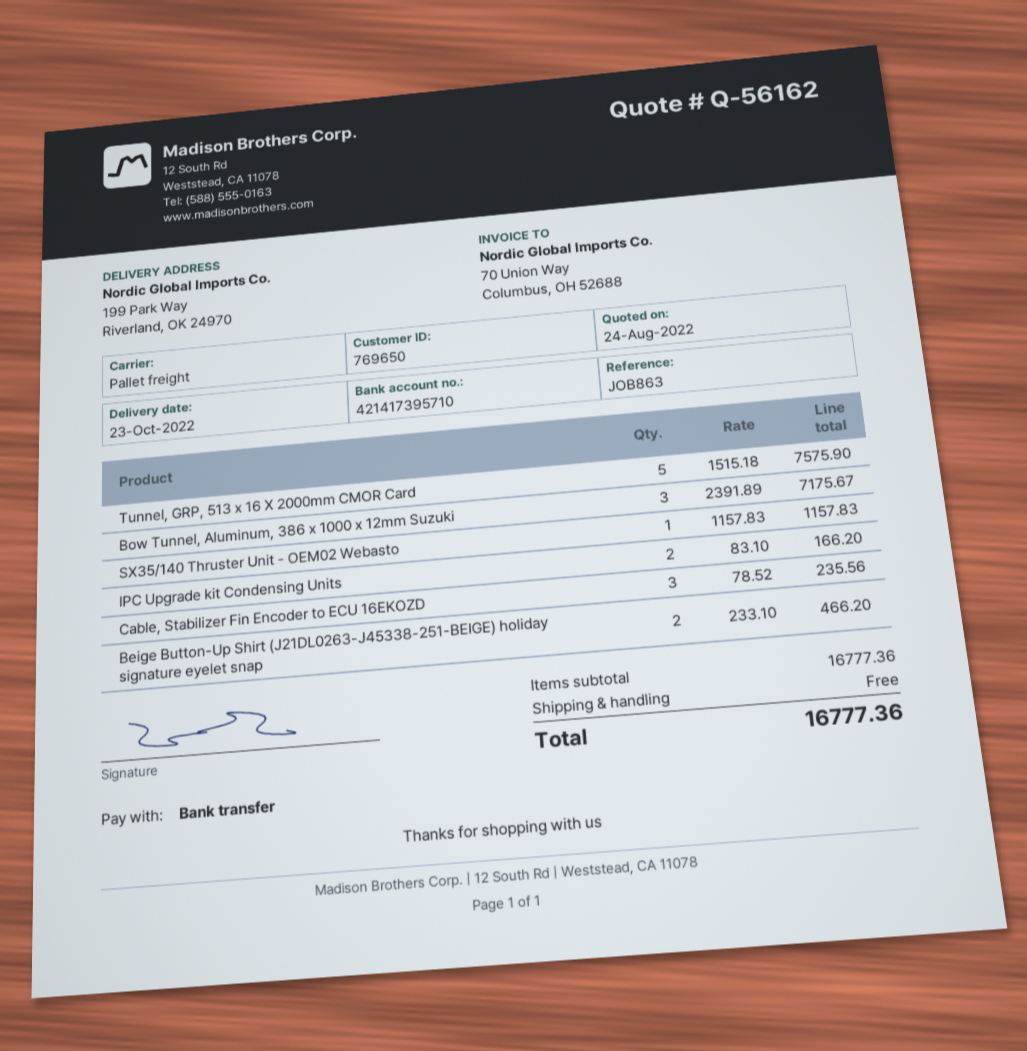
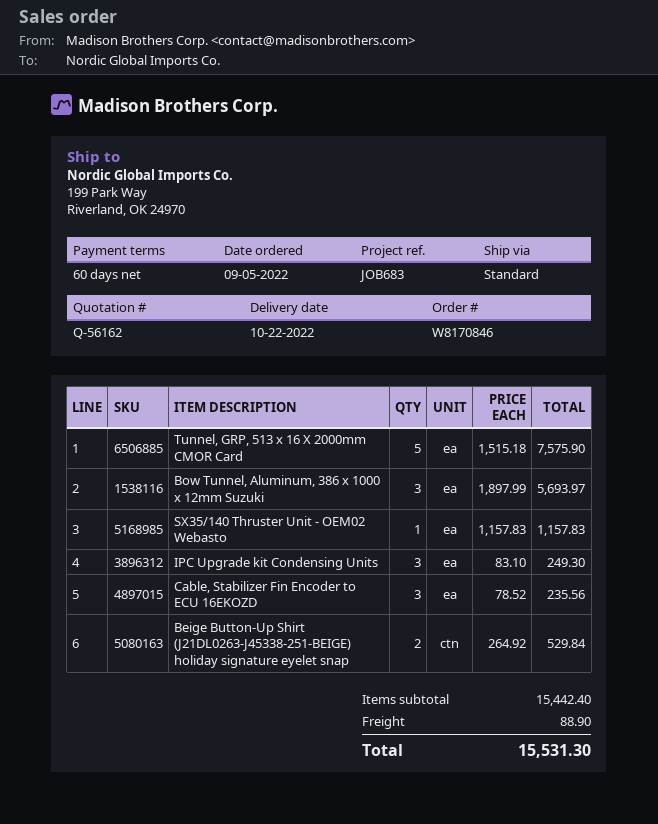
delivery date: 2022-10-23 -> 2022-10-22
reference: JOB863 -> JOB683
shipping method: pallet freight -> standard
Bow Tunnel, Aluminum, 386 x 1000 x 12mm Suzuki: 3 x 2391.89 = 7175.67 -> 3 x 1897.99 = 5693.97
IPC Upgrade kit Condensing Units: 2 x 83.10 = 166.20 -> 3 x 83.10 = 249.30
Beige Button-Up Shirt (J21DL0263-J45338-251-BEIGE) holiday signature eyelet snap: 2 x 233.10 = 466.20 -> 2 x 264.92 = 529.84
subtotal: 16777.36 -> 15442.40
shipping: 0.00 -> 88.90
total: 16777.36 -> 15531.30

